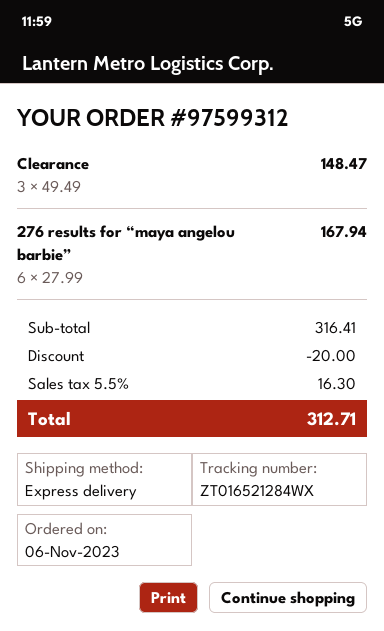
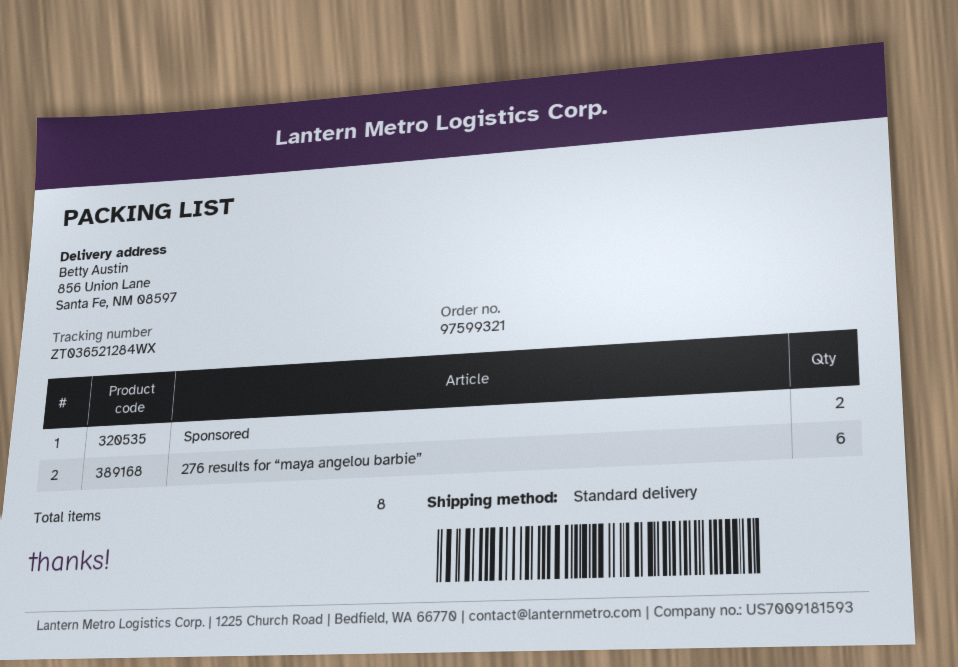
order number: 97599312 -> 97599321
shipping method: express -> standard
tracking number: ZT016521284WX -> ZT036521284WX
Clearance: 3 -> none
Sponsored: none -> 2

